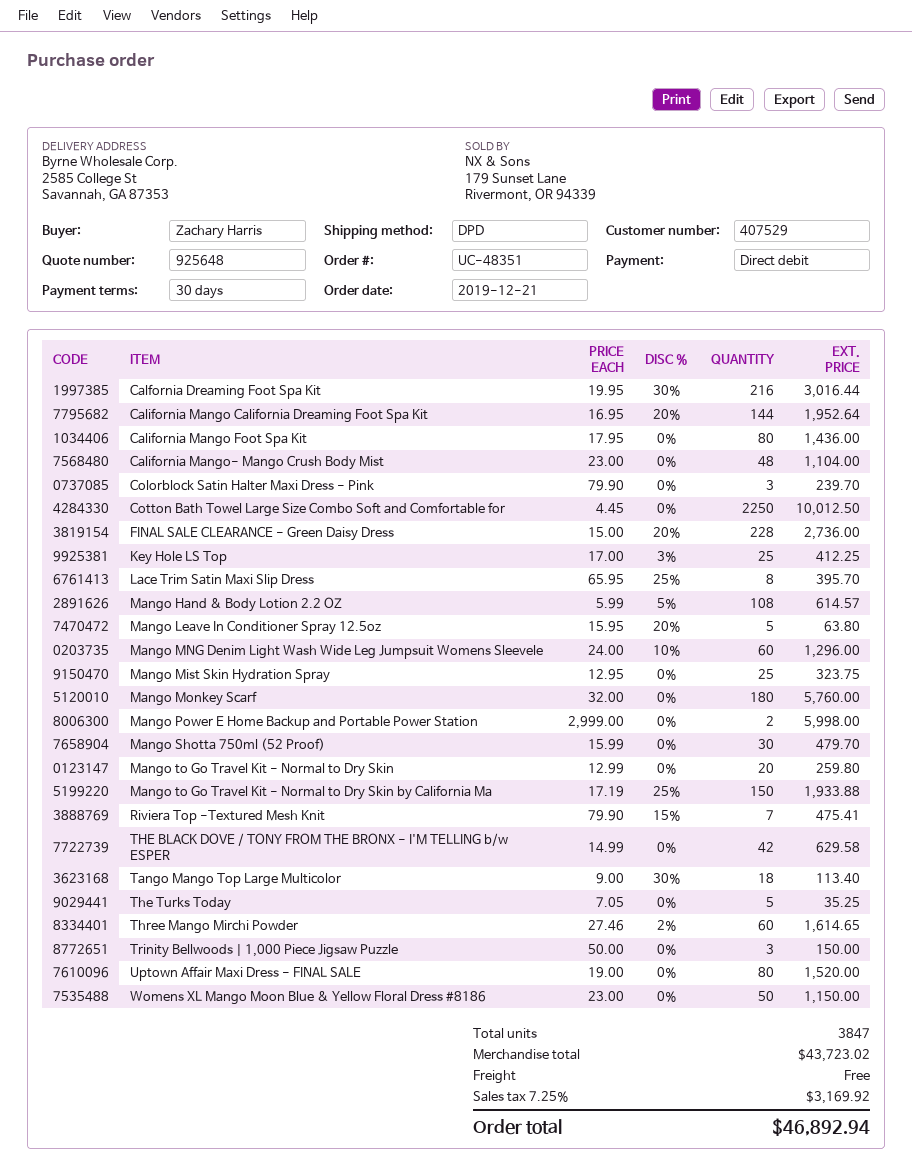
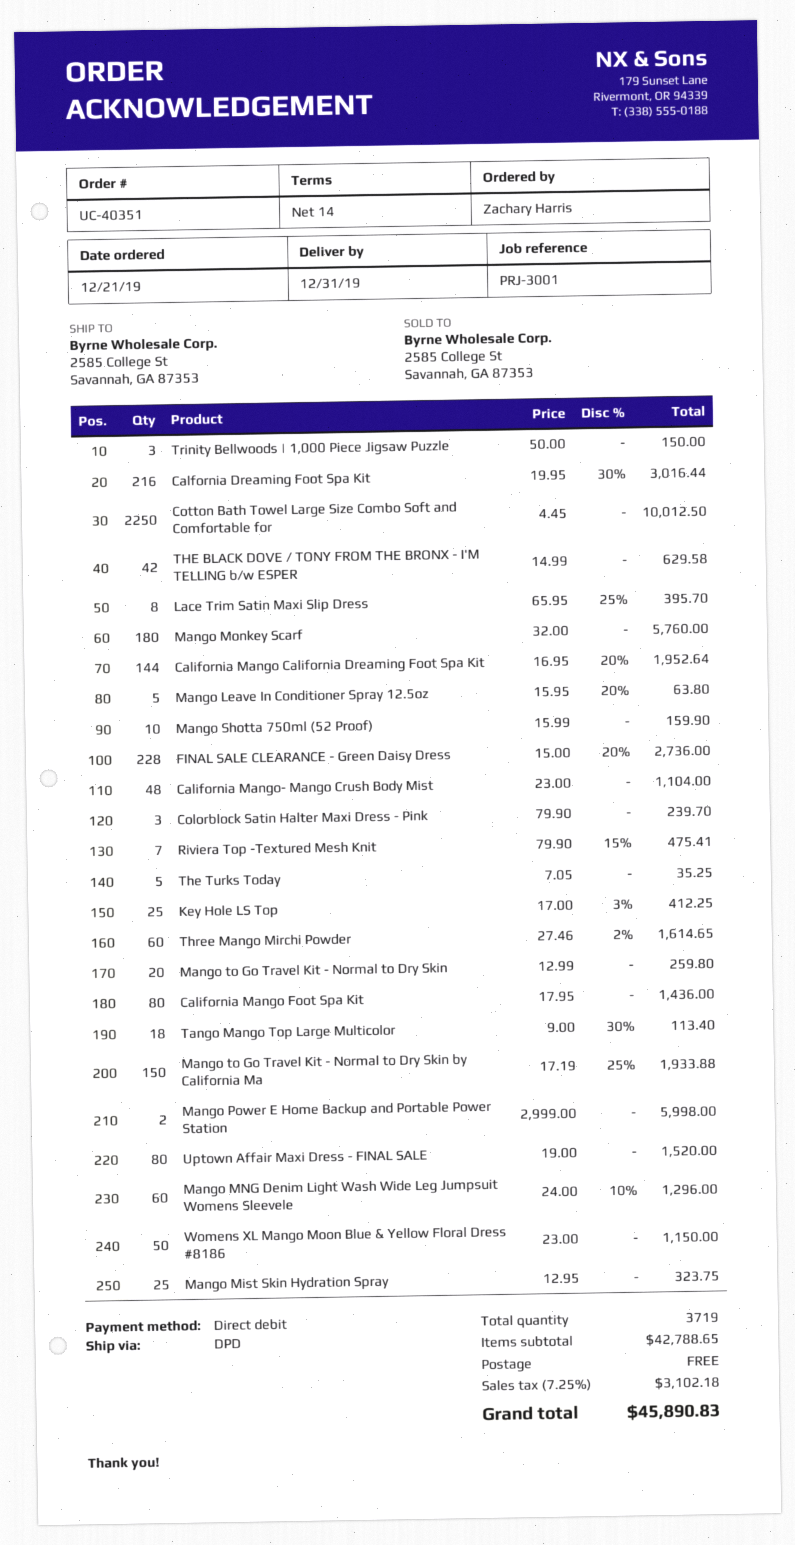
order number: UC-48351 -> UC-40351
payment terms: 30 days -> 14 days
Mango Hand & Body Lotion 2.2 OZ: 108 x 5.99 - 5% = 614.57 -> none
Mango Shotta 750ml (52 Proof): 30 x 15.99 = 479.70 -> 10 x 15.99 = 159.90
total quantity: 3847 -> 3719
subtotal: 43723.02 -> 42788.65
tax: 7.25% = 3169.92 -> 7.25% = 3102.18
total: 46892.94 -> 45890.83

